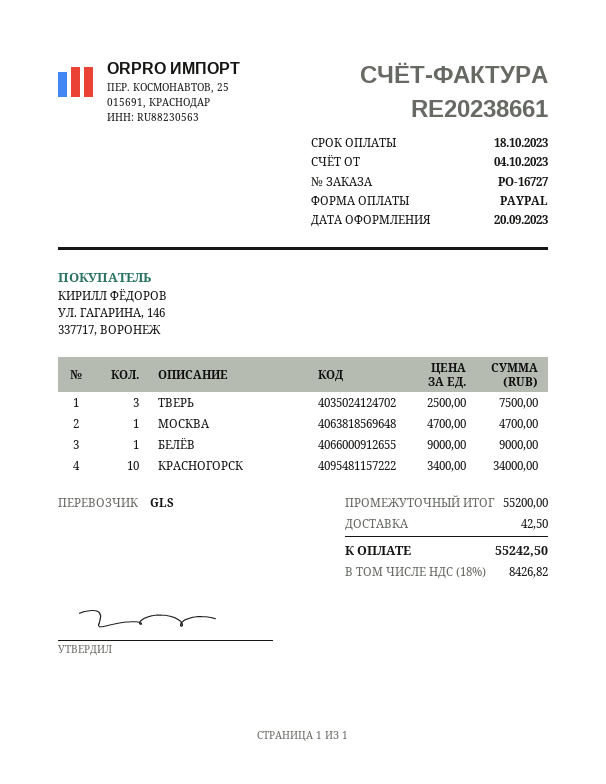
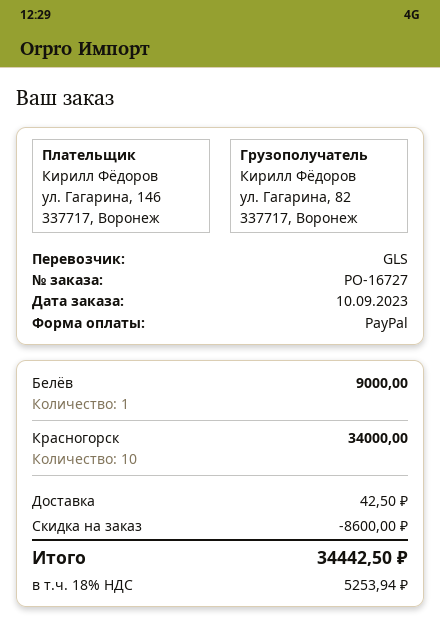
order date: 2023-09-20 -> 2023-09-10
ТВЕРЬ: 3 for 7500.00 -> none
МОСКВА: 1 for 4700.00 -> none
discount: none -> 8600.00
tax: 18% = 8426.82 -> 18% = 5253.94
total: 55242.50 -> 34442.50

